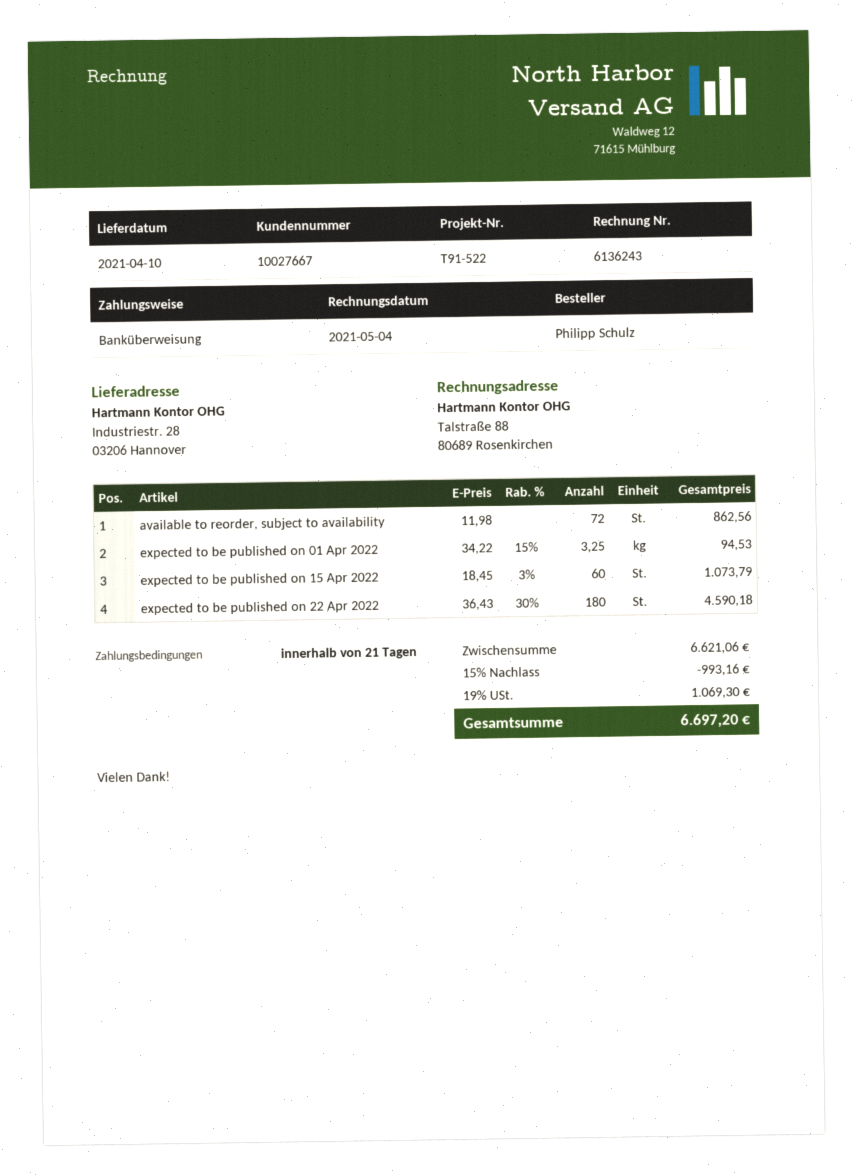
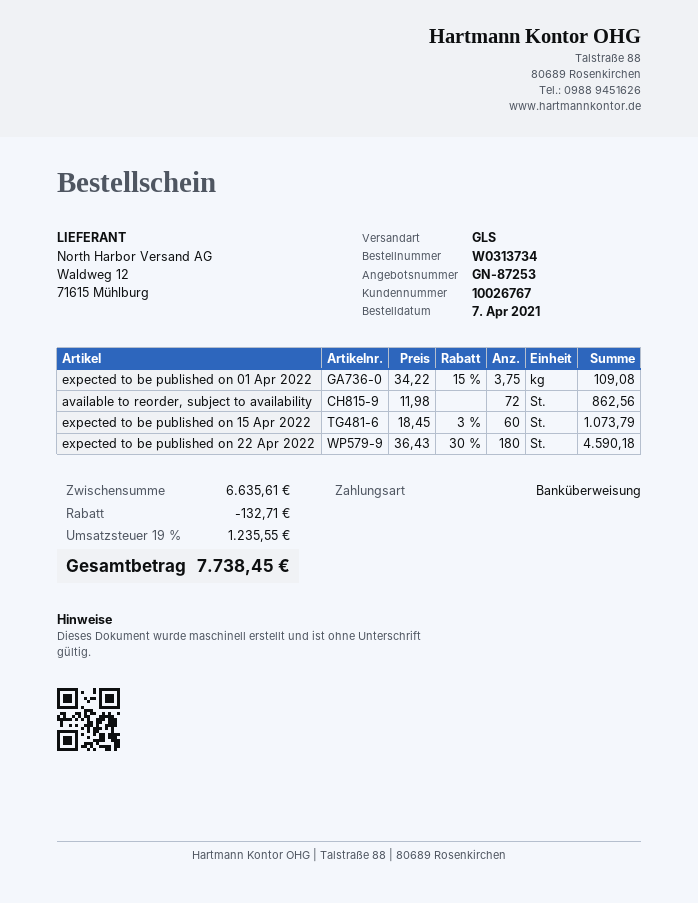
customer number: 10027667 -> 10026767
expected to be published on 01 Apr 2022: 3.25 x 34.22 - 15% = 94.53 -> 3.75 x 34.22 - 15% = 109.08
subtotal: 6621.06 -> 6635.61
discount: 993.16 -> 132.71
tax: 19% = 1069.30 -> 19% = 1235.55
total: 6697.20 -> 7738.45

